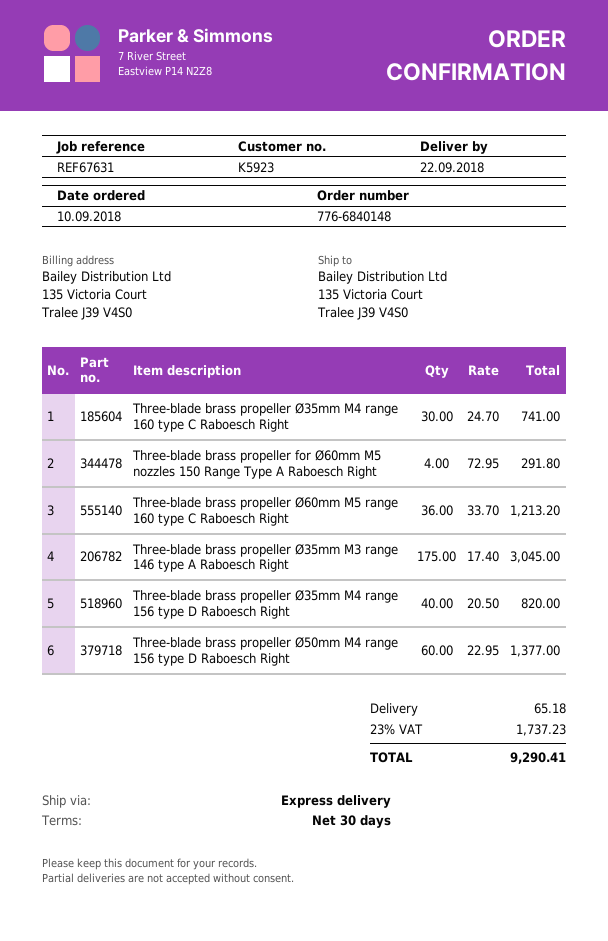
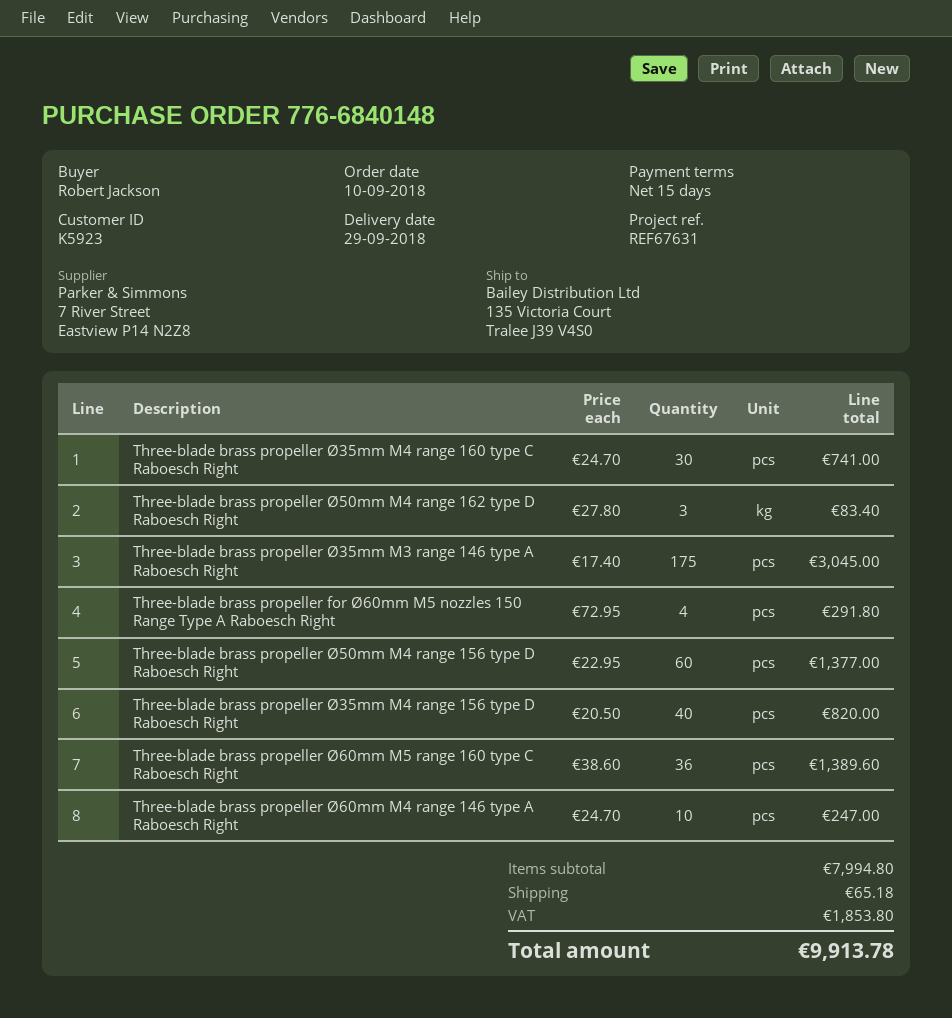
delivery date: 2018-09-22 -> 2018-09-29
payment terms: 30 days -> 15 days
Three-blade brass propeller Ø60mm M5 range 160 type C Raboesch Right: 36 x 33.70 = 1213.20 -> 36 x 38.60 = 1389.60
Three-blade brass propeller Ø50mm M4 range 162 type D Raboesch Right: none -> 3 x 27.80 = 83.40
Three-blade brass propeller Ø60mm M4 range 146 type A Raboesch Right: none -> 10 x 24.70 = 247.00
tax: 1737.23 -> 1853.80
total: 9290.41 -> 9913.78

